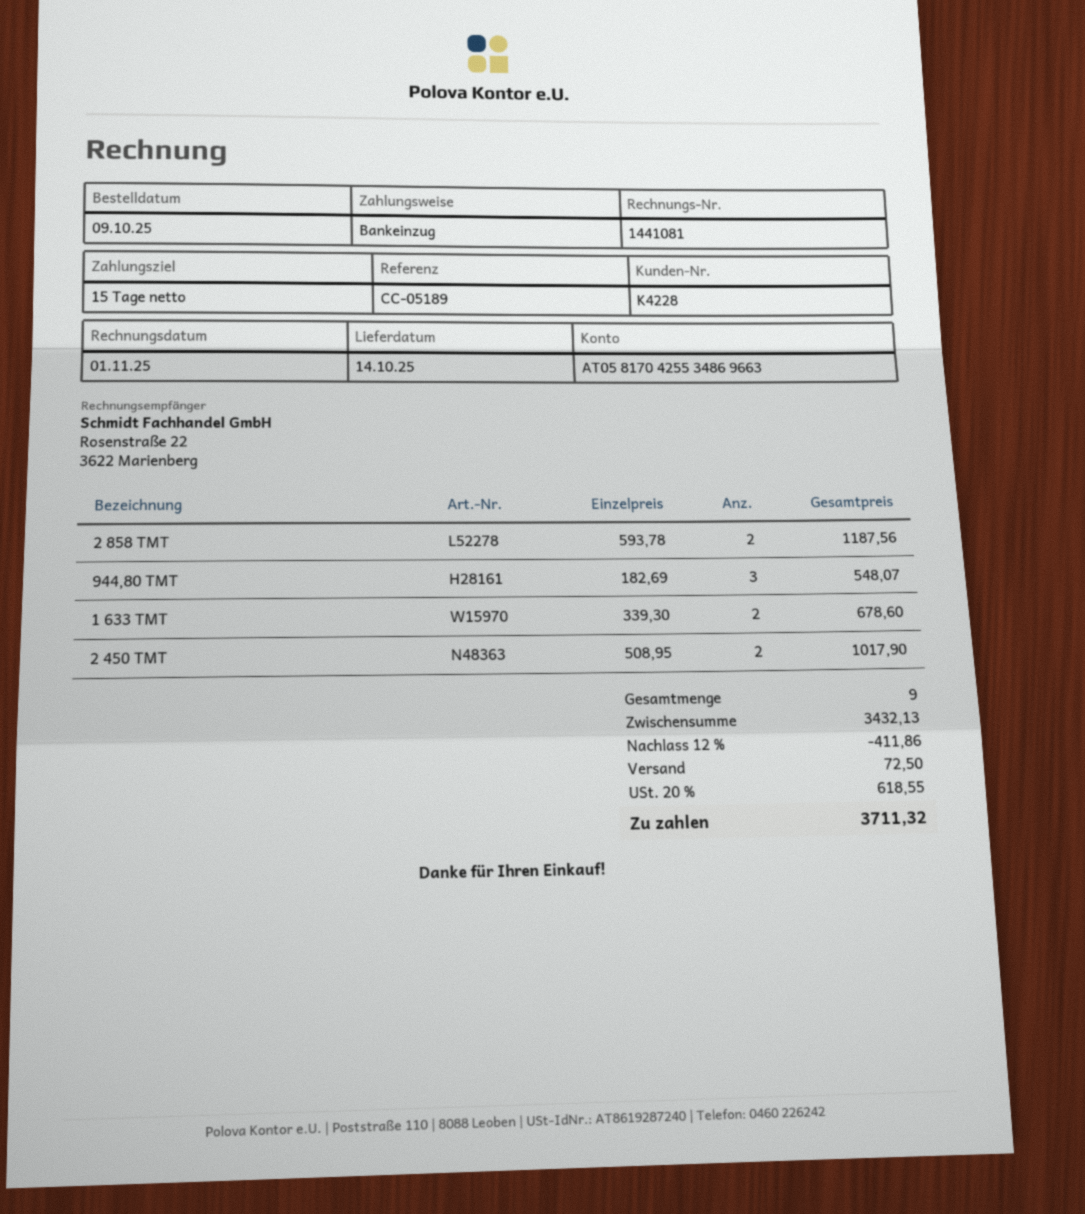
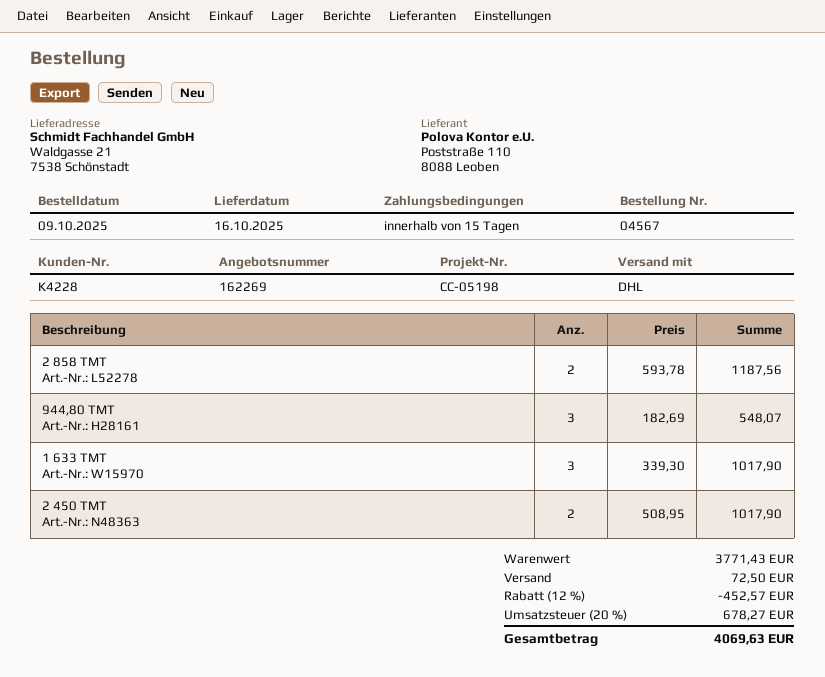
delivery date: 2025-10-14 -> 2025-10-16
reference: CC-05189 -> CC-05198
1 633 ТМТ: 2 x 339.30 = 678.60 -> 3 x 339.30 = 1017.90
subtotal: 3432.13 -> 3771.43
discount: 12% = 411.86 -> 12% = 452.57
tax: 20% = 618.55 -> 20% = 678.27
total: 3711.32 -> 4069.63

